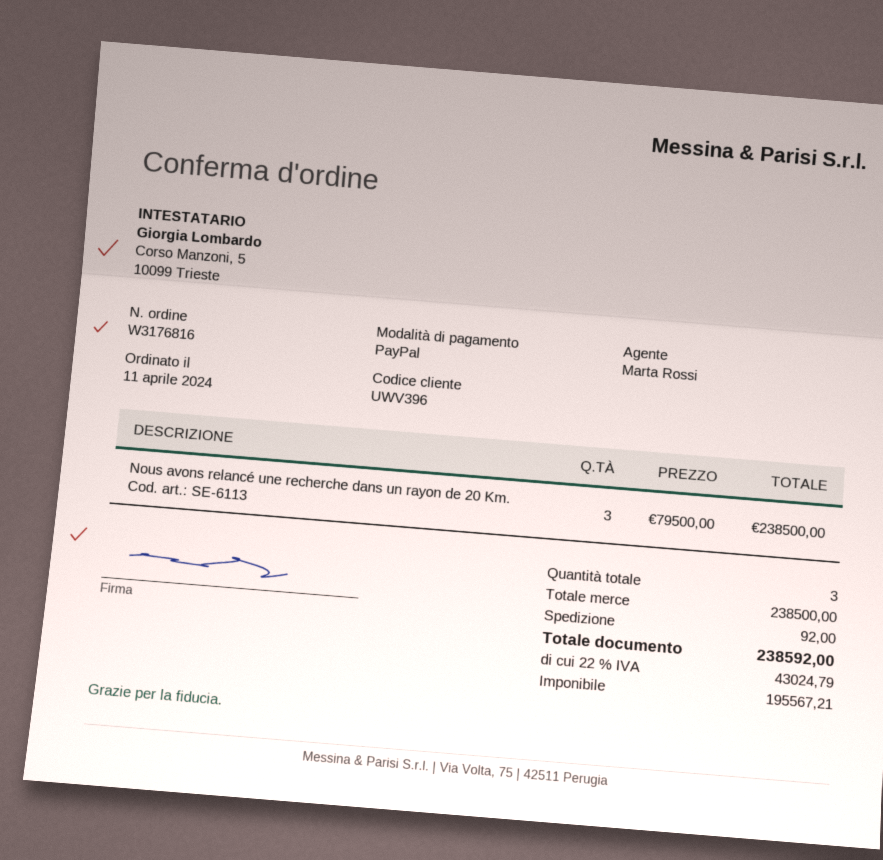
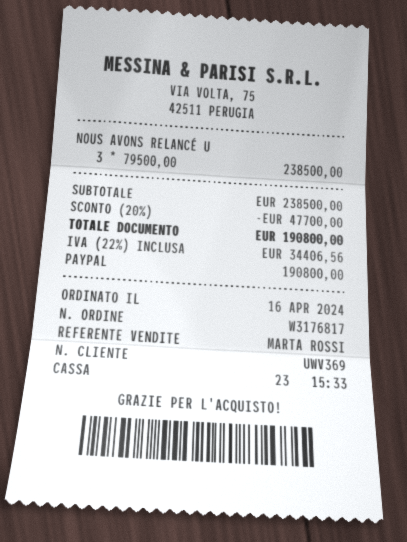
order number: W3176816 -> W3176817
order date: 2024-04-11 -> 2024-04-16
customer number: UWV396 -> UWV369
discount: none -> 20% = 47700.00
shipping: 92.00 -> none
tax: 22% = 43024.79 -> 22% = 34406.56
total: 238592.00 -> 190800.00

